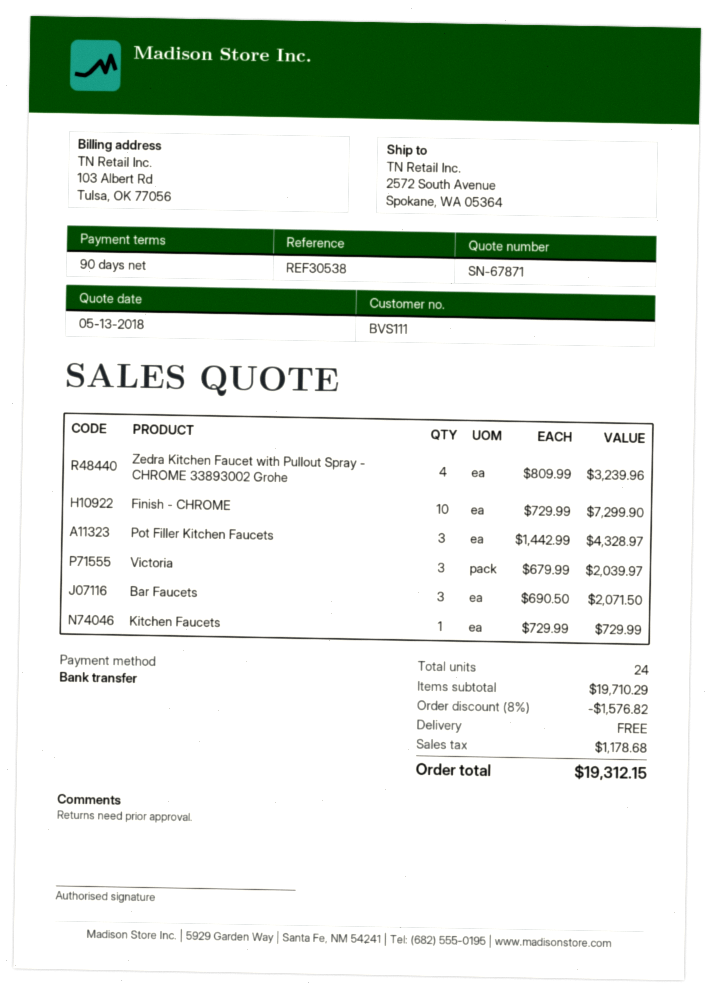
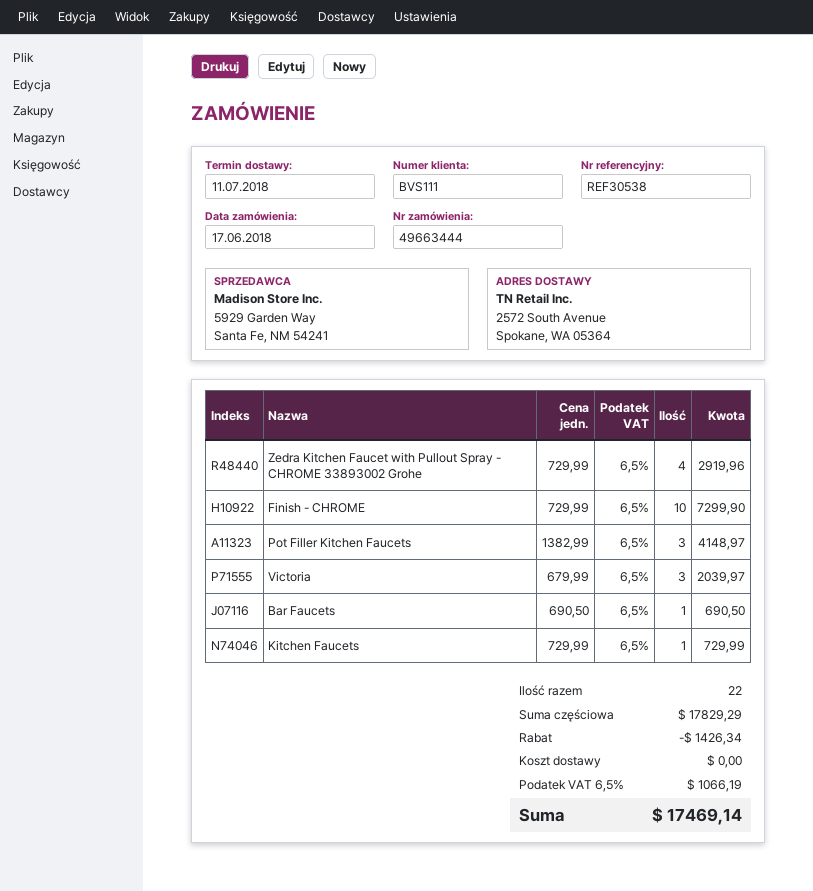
Zedra Kitchen Faucet with Pullout Spray - CHROME 33893002 Grohe: 4 x 809.99 = 3239.96 -> 4 x 729.99 = 2919.96
Pot Filler Kitchen Faucets: 3 x 1442.99 = 4328.97 -> 3 x 1382.99 = 4148.97
Bar Faucets: 3 x 690.50 = 2071.50 -> 1 x 690.50 = 690.50
total quantity: 24 -> 22
subtotal: 19710.29 -> 17829.29
discount: 1576.82 -> 1426.34
tax: 1178.68 -> 1066.19
total: 19312.15 -> 17469.14

